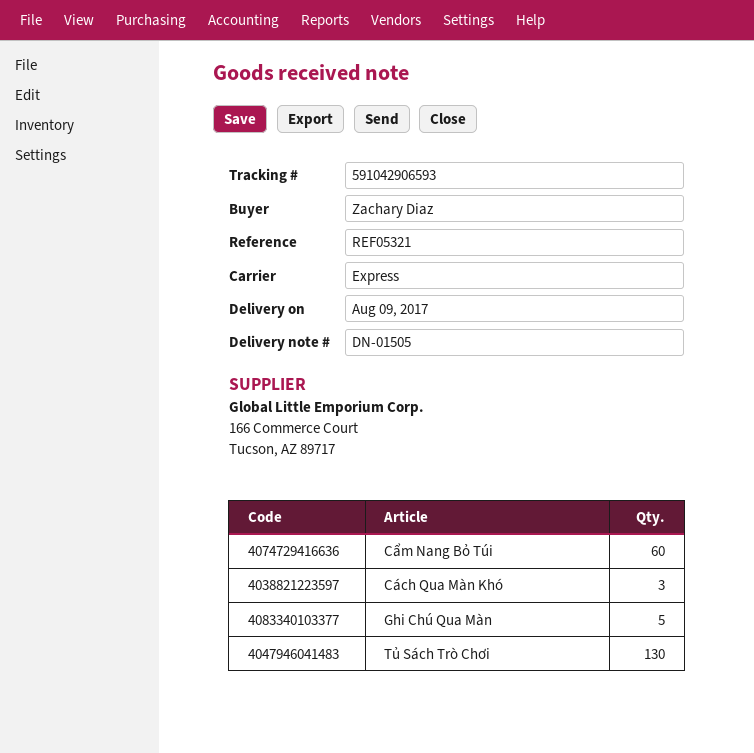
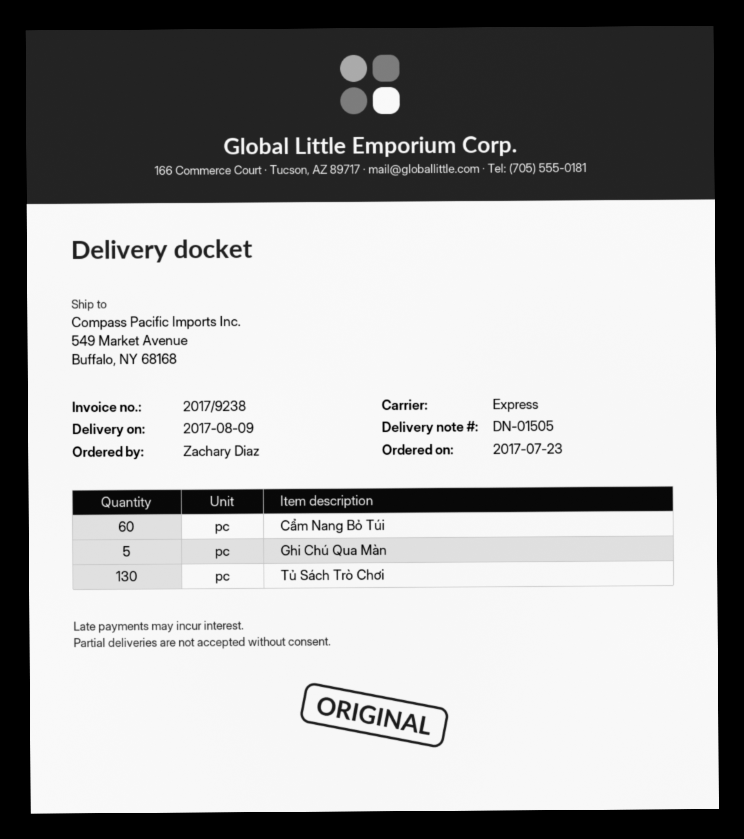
Cách Qua Màn Khó: 3 -> none

